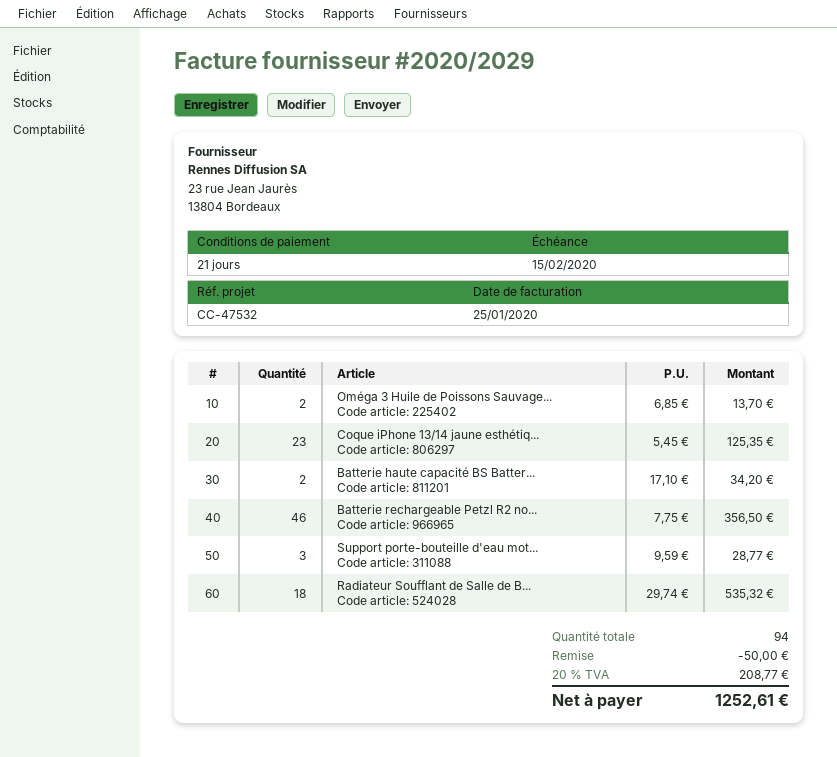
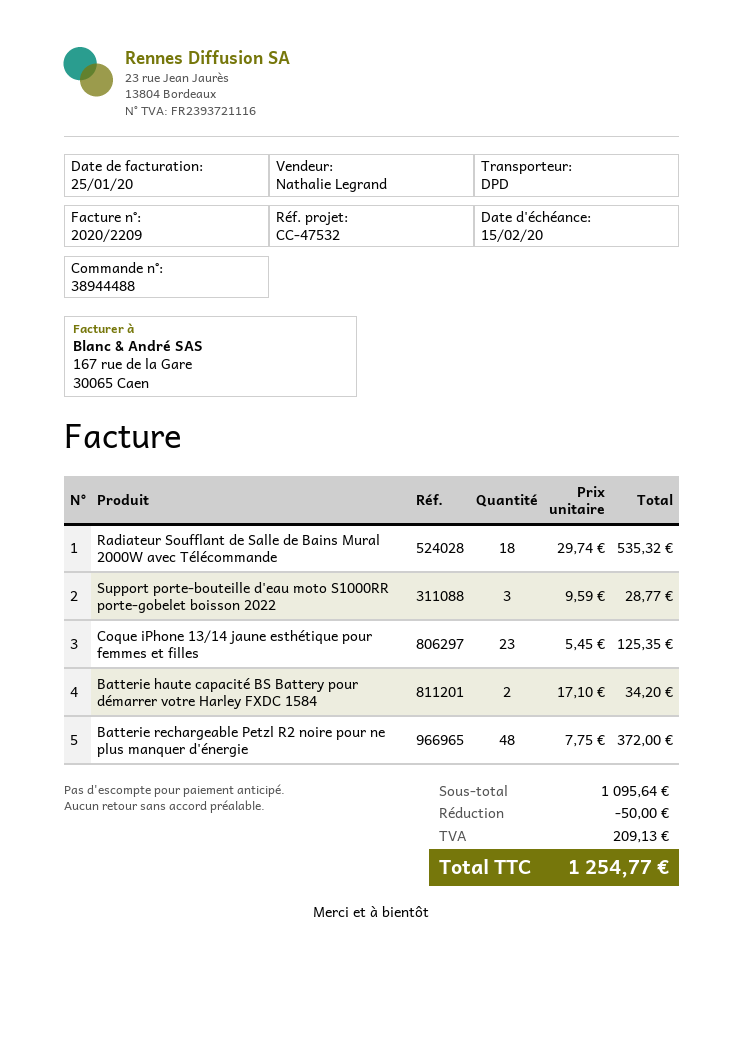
invoice number: 2020/2029 -> 2020/2209
Oméga 3 Huile de Poissons Sauvage...: 2 x 6.85 = 13.70 -> none
Batterie rechargeable Petzl R2 no...: 46 x 7.75 = 356.50 -> 48 x 7.75 = 372.00
tax: 208.77 -> 209.13
total: 1252.61 -> 1254.77

